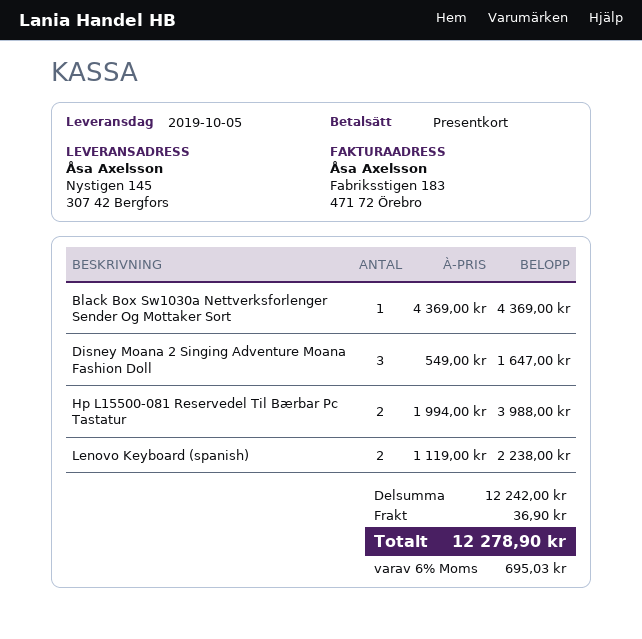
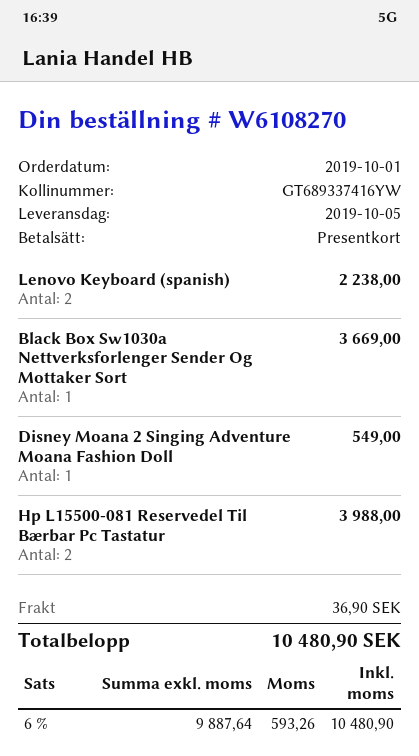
Black Box Sw1030a Nettverksforlenger Sender Og Mottaker Sort: 1 for 4369.00 -> 1 for 3669.00
Disney Moana 2 Singing Adventure Moana Fashion Doll: 3 for 1647.00 -> 1 for 549.00
tax: 6% = 695.03 -> 6% = 593.26
total: 12278.90 -> 10480.90

